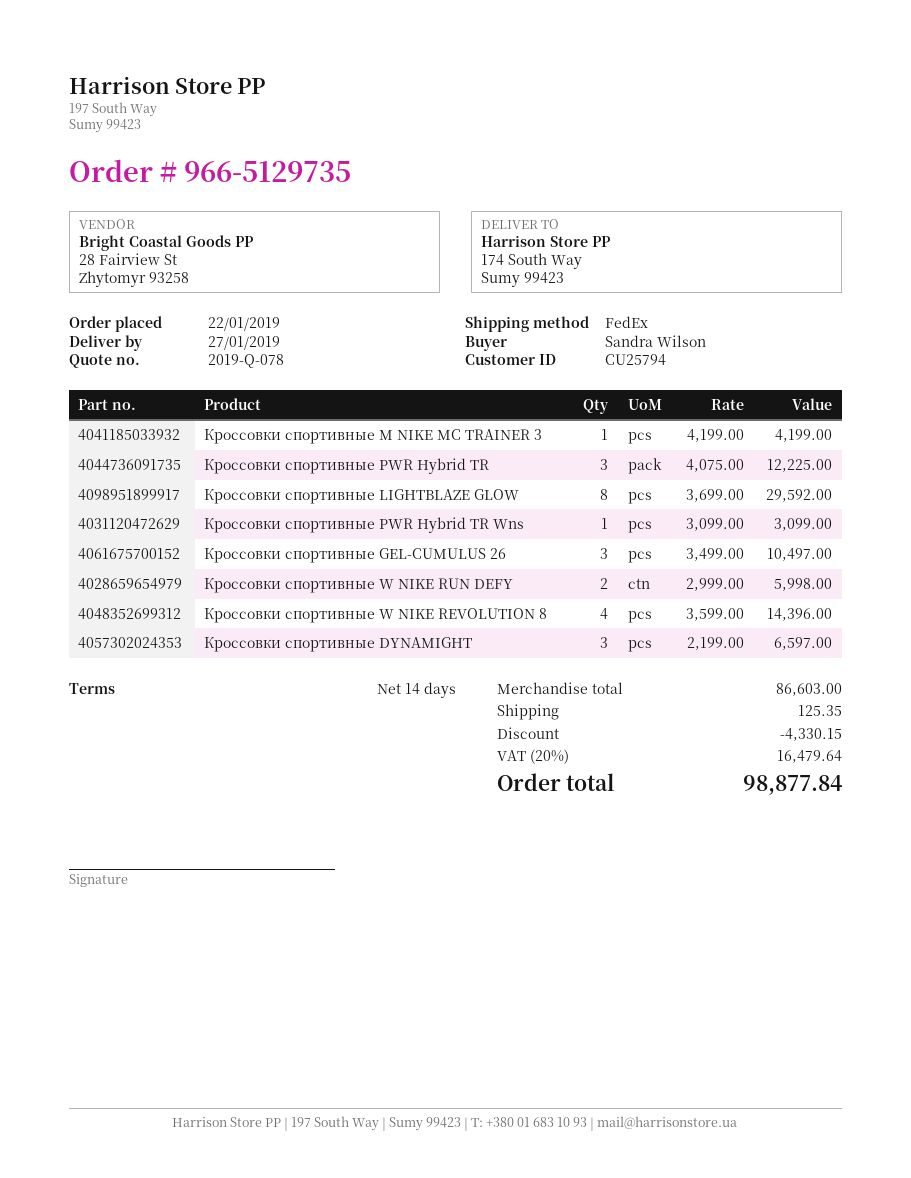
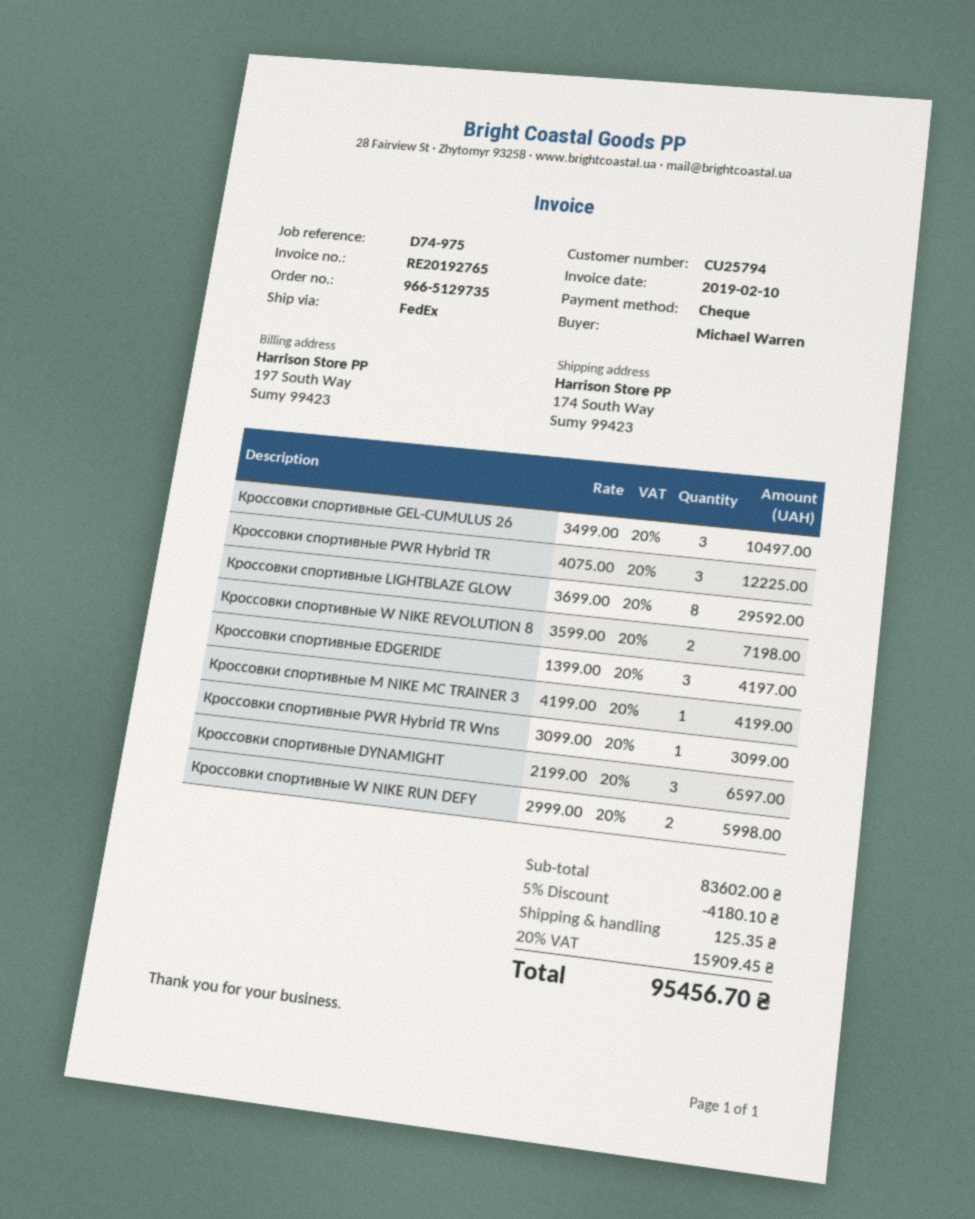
ordered by: Sandra Wilson -> Michael Warren
Кроссовки спортивные W NIKE REVOLUTION 8: 4 x 3599.00 = 14396.00 -> 2 x 3599.00 = 7198.00
Кроссовки спортивные EDGERIDE: none -> 3 x 1399.00 = 4197.00
subtotal: 86603.00 -> 83602.00
discount: 4330.15 -> 4180.10
tax: 20% = 16479.64 -> 20% = 15909.45
total: 98877.84 -> 95456.70

